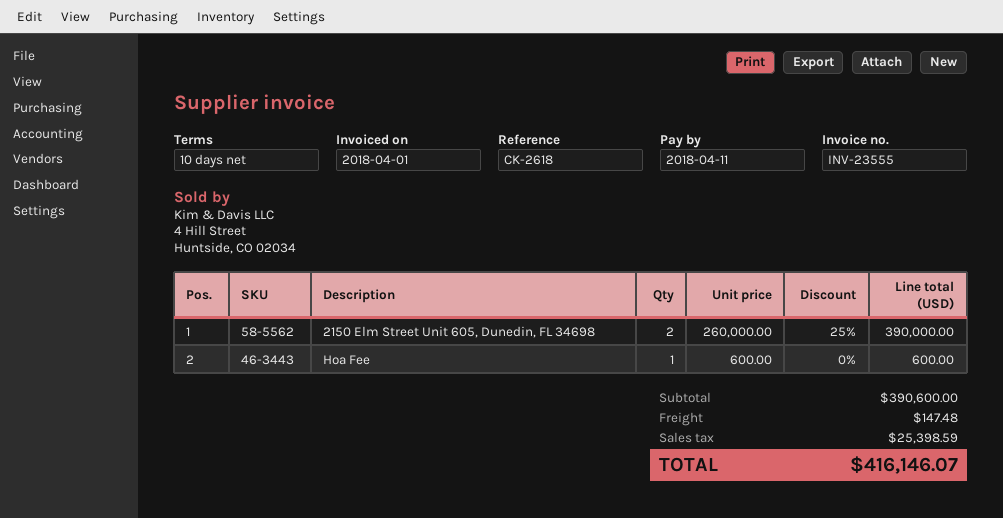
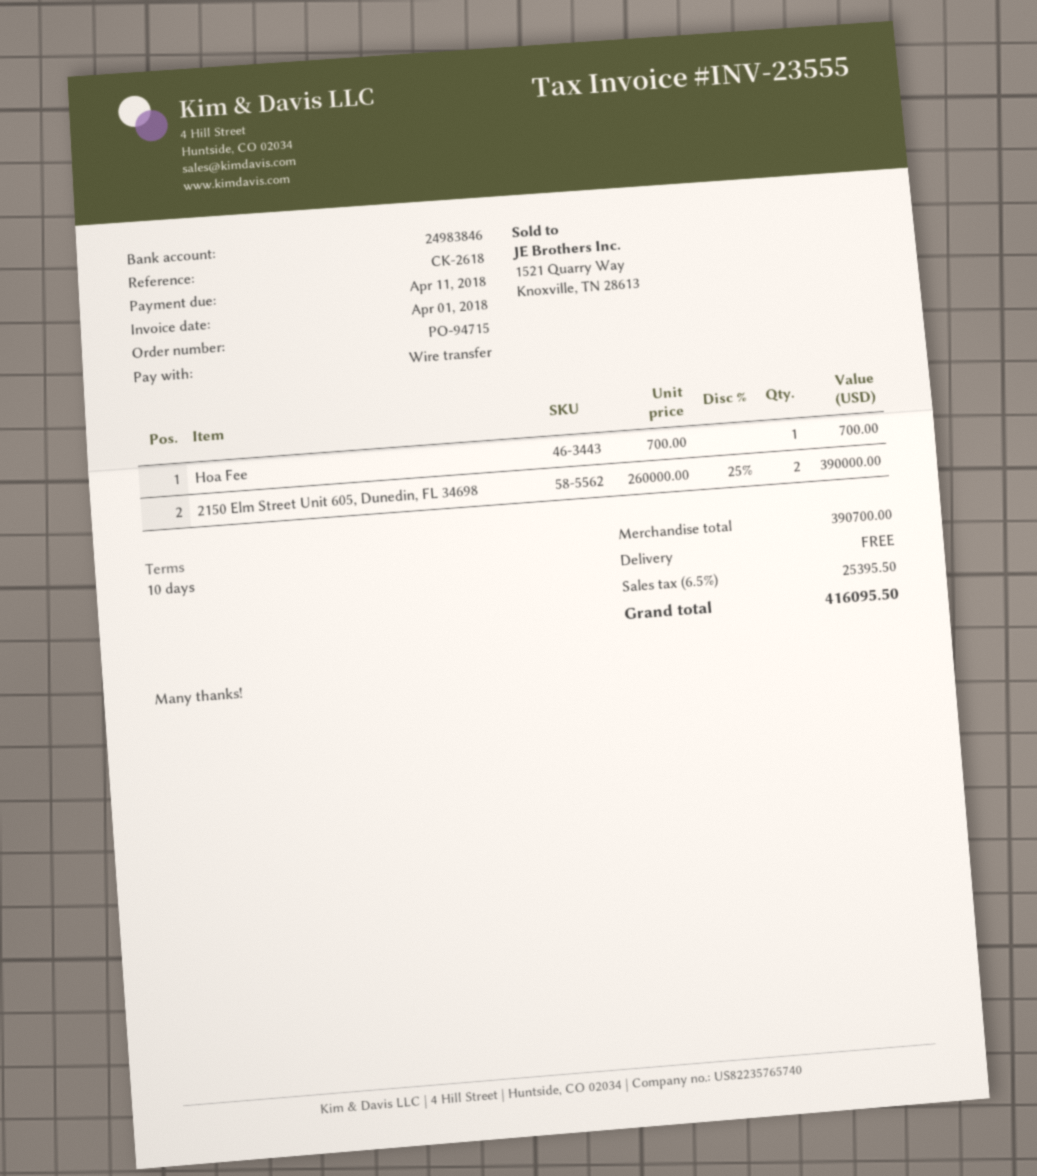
Hoa Fee: 1 x 600.00 = 600.00 -> 1 x 700.00 = 700.00
subtotal: 390600.00 -> 390700.00
shipping: 147.48 -> 0.00
tax: 25398.59 -> 25395.50
total: 416146.07 -> 416095.50

